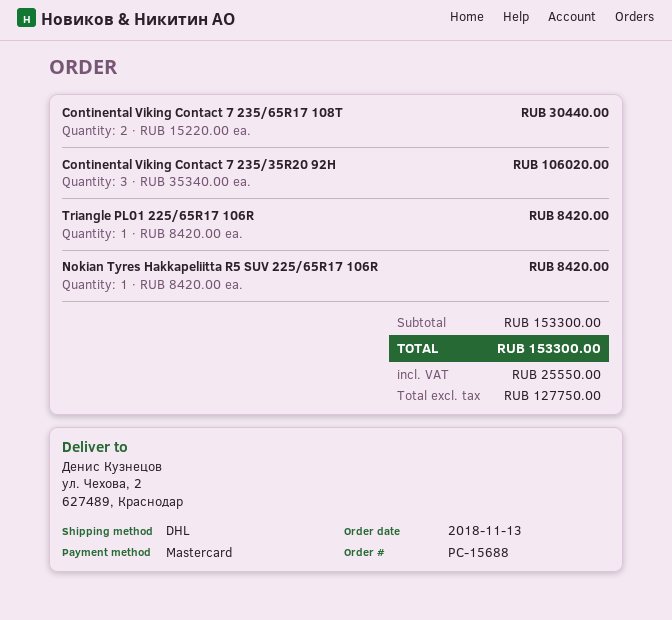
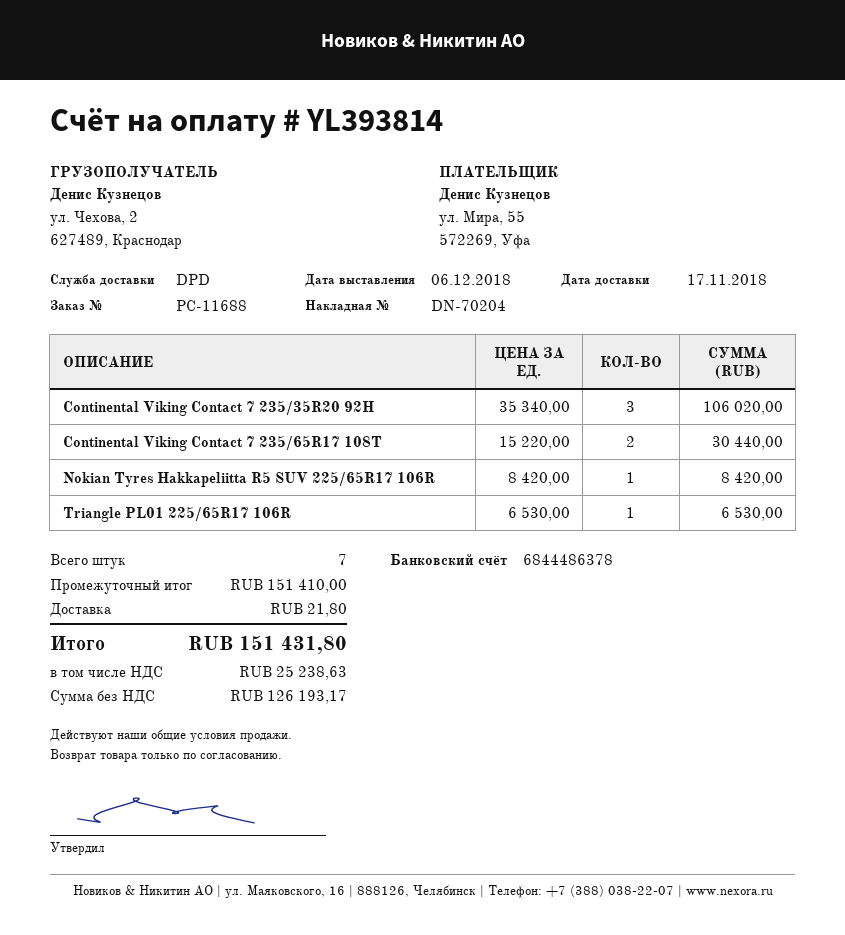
order number: PC-15688 -> PC-11688
shipping method: DHL -> DPD
Triangle PL01 225/65R17 106R: 1 x 8420.00 = 8420.00 -> 1 x 6530.00 = 6530.00
subtotal: 153300.00 -> 151410.00
shipping: none -> 21.80
net: 127750.00 -> 126193.17
tax: 25550.00 -> 25238.63
total: 153300.00 -> 151431.80

